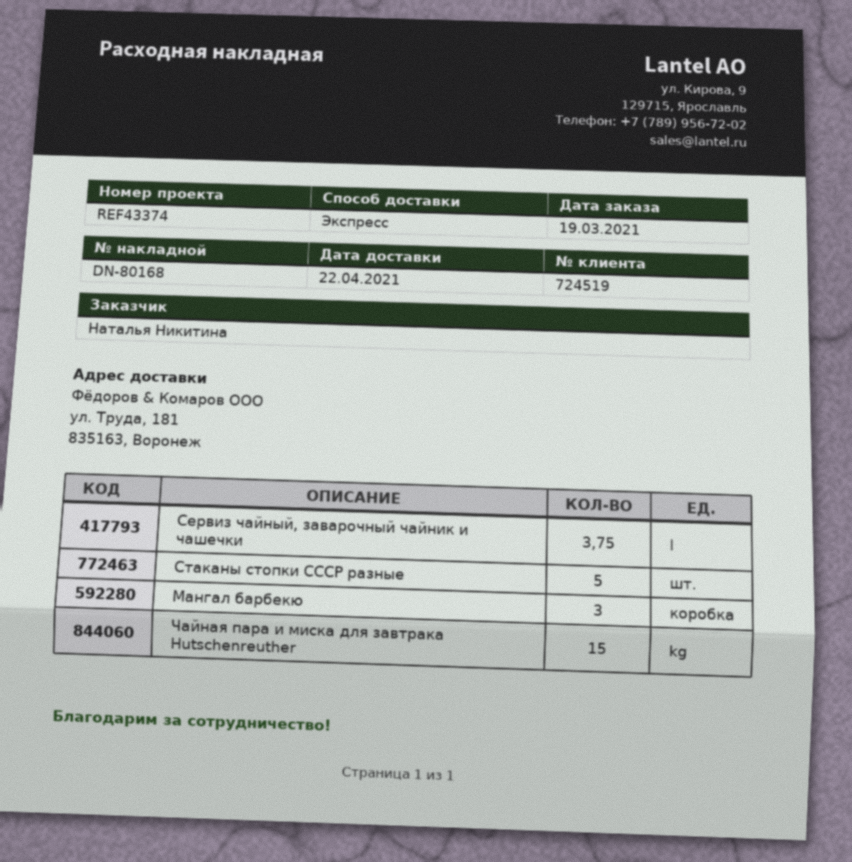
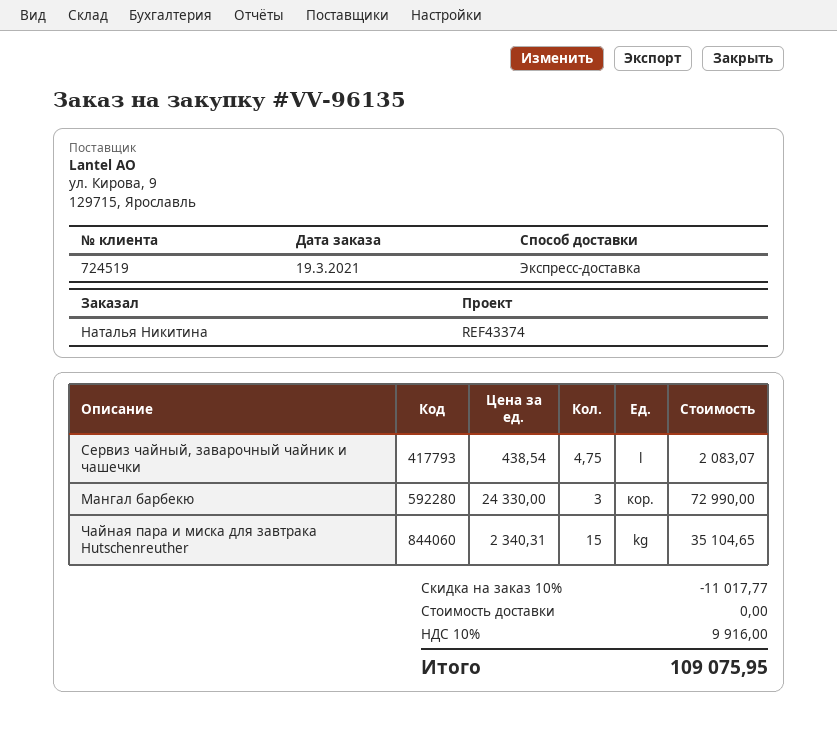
Сервиз чайный, заварочный чайник и чашечки: 3.75 -> 4.75
Стаканы стопки СССР разные: 5 -> none

